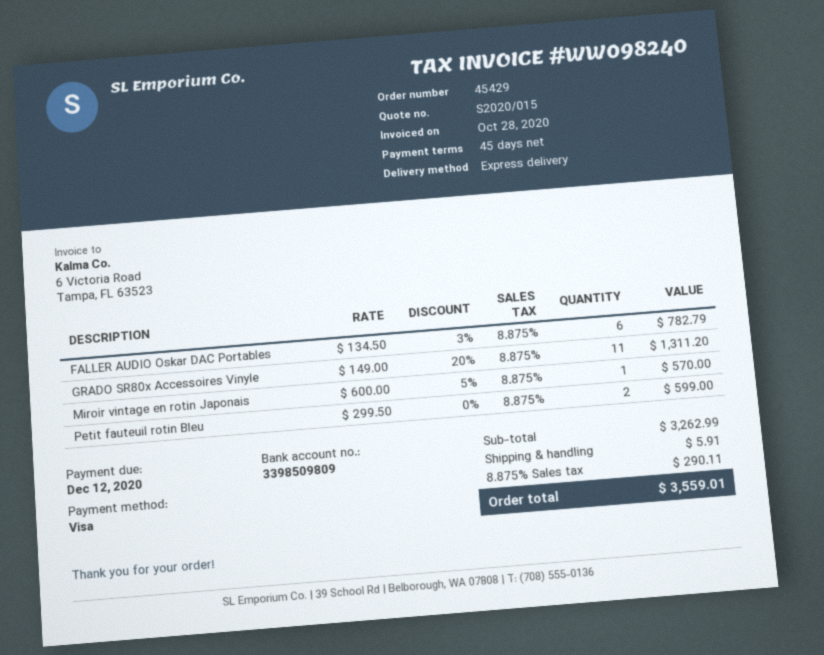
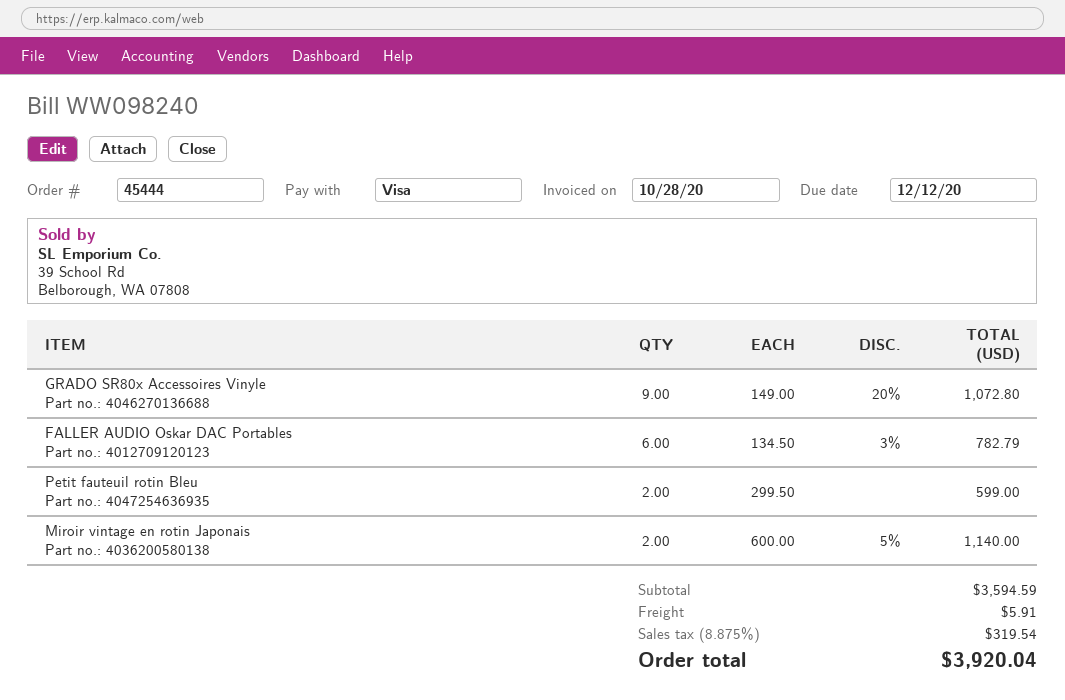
order number: 45429 -> 45444
GRADO SR80x Accessoires Vinyle: 11 x 149.00 - 20% = 1311.20 -> 9 x 149.00 - 20% = 1072.80
Miroir vintage en rotin Japonais: 1 x 600.00 - 5% = 570.00 -> 2 x 600.00 - 5% = 1140.00
subtotal: 3262.99 -> 3594.59
tax: 8.875% = 290.11 -> 8.875% = 319.54
total: 3559.01 -> 3920.04

